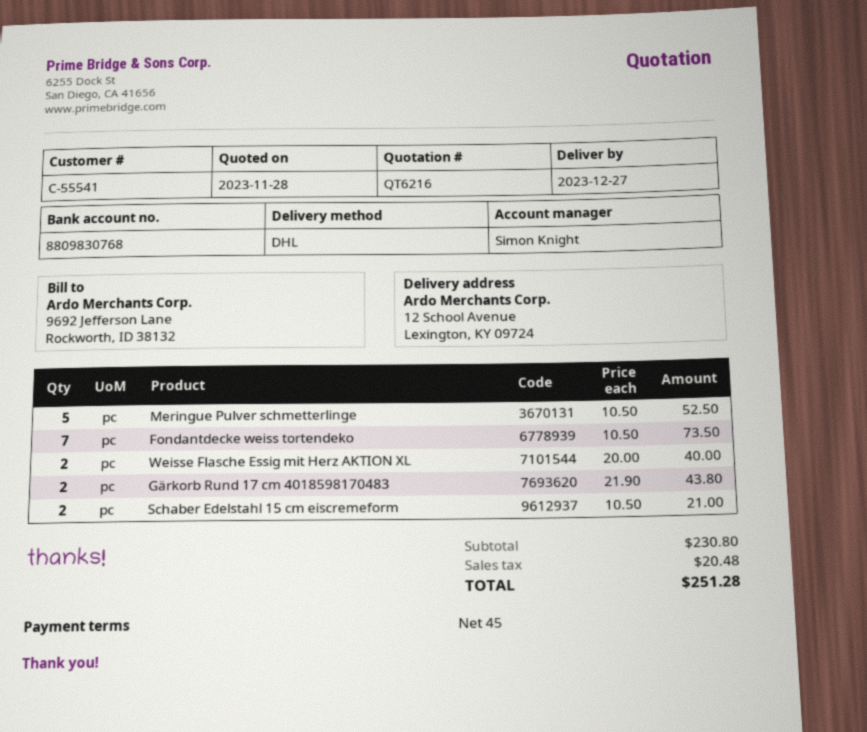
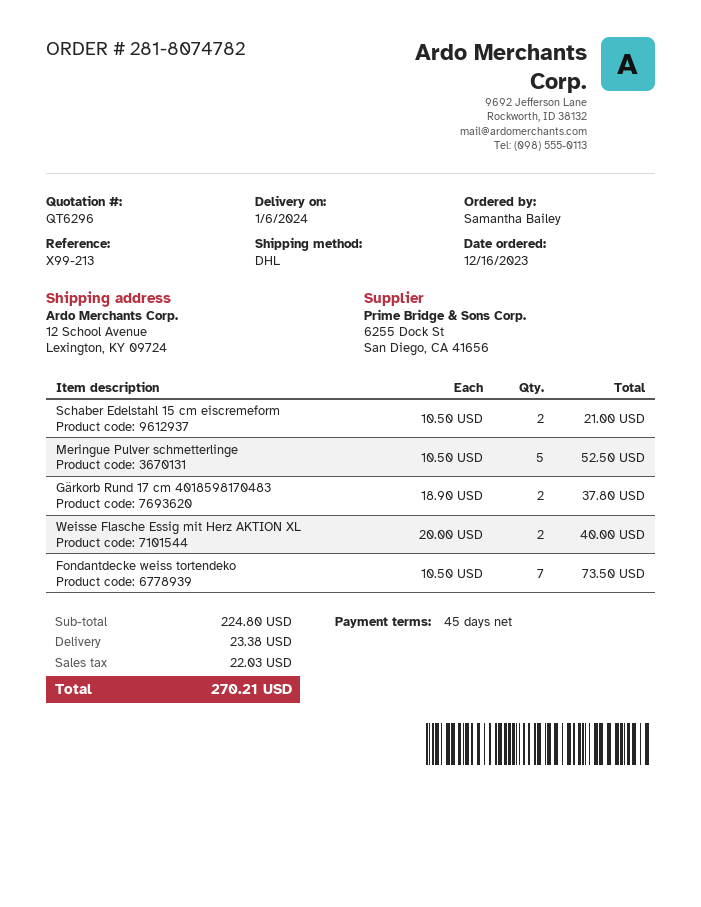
quote number: QT6216 -> QT6296
delivery date: 2023-12-27 -> 2024-01-06
Gärkorb Rund 17 cm 4018598170483: 2 x 21.90 = 43.80 -> 2 x 18.90 = 37.80
subtotal: 230.80 -> 224.80
shipping: none -> 23.38
tax: 20.48 -> 22.03
total: 251.28 -> 270.21

